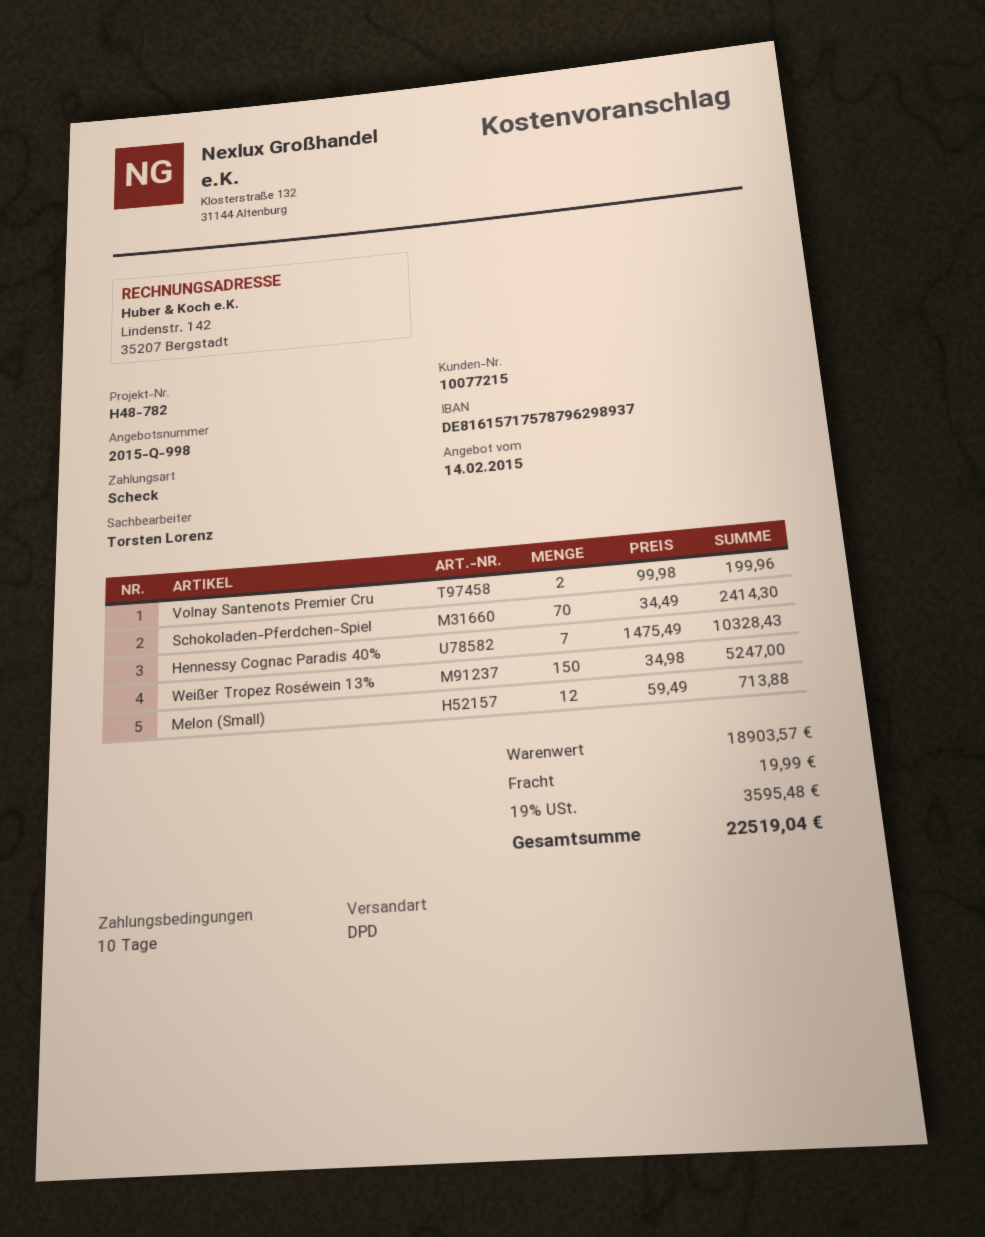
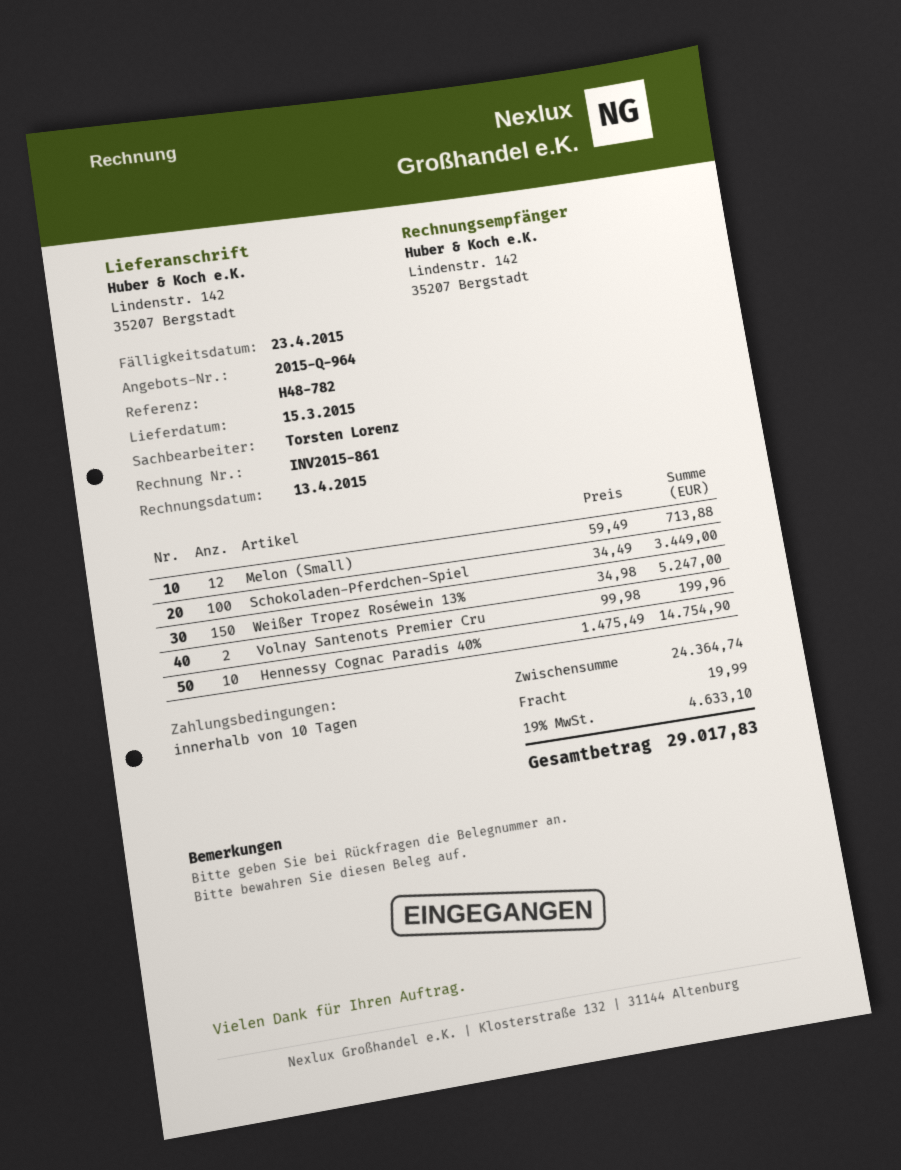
quote number: 2015-Q-998 -> 2015-Q-964
Schokoladen-Pferdchen-Spiel: 70 x 34.49 = 2414.30 -> 100 x 34.49 = 3449.00
Hennessy Cognac Paradis 40%: 7 x 1475.49 = 10328.43 -> 10 x 1475.49 = 14754.90
subtotal: 18903.57 -> 24364.74
tax: 19% = 3595.48 -> 19% = 4633.10
total: 22519.04 -> 29017.83

